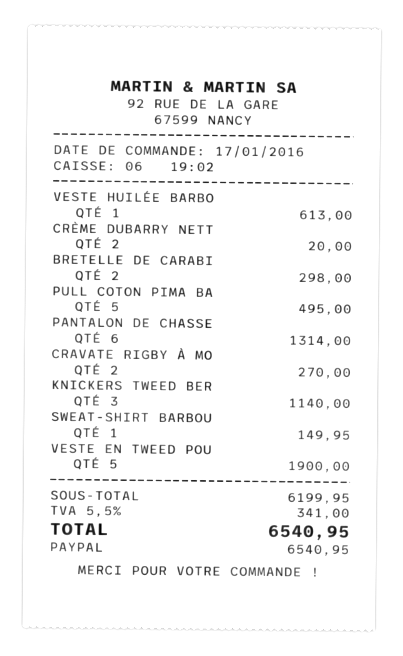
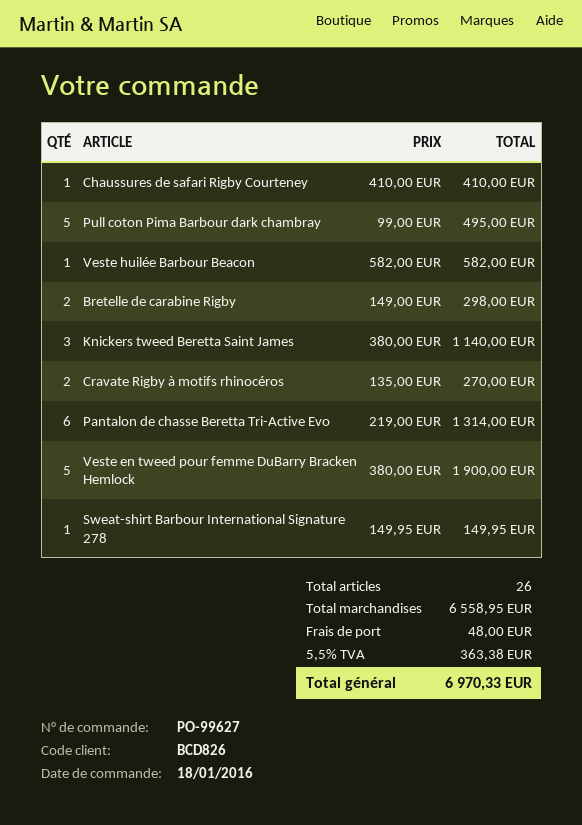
order date: 2016-01-17 -> 2016-01-18
VESTE HUILÉE BARBO: 1 for 613.00 -> 1 for 582.00
CRÈME DUBARRY NETT: 2 for 20.00 -> none
Chaussures de safari Rigby Courteney: none -> 1 for 410.00
subtotal: 6199.95 -> 6558.95
shipping: none -> 48.00
tax: 5.5% = 341.00 -> 5.5% = 363.38
total: 6540.95 -> 6970.33

